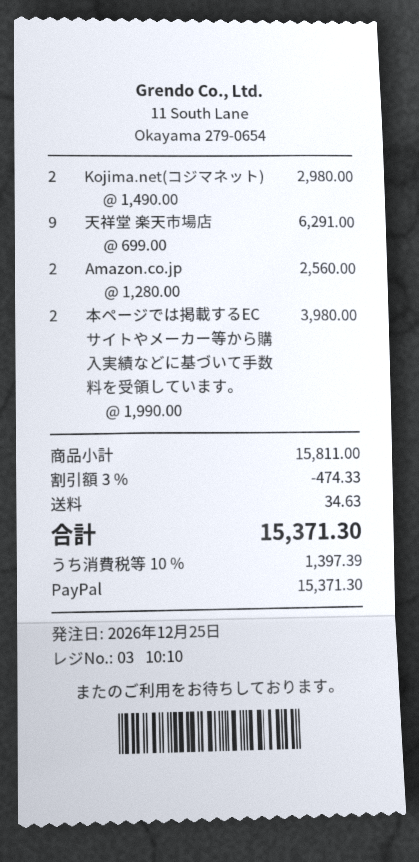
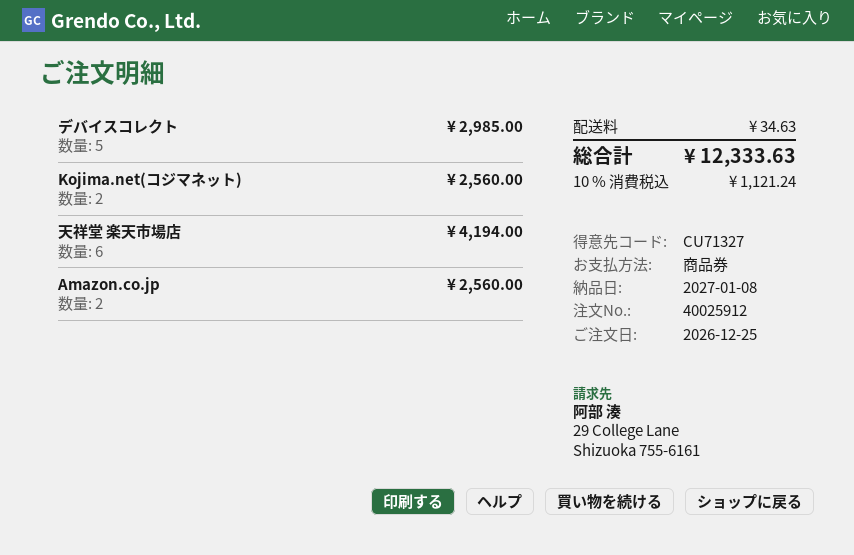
payment method: PayPal -> gift card
Kojima.net(コジマネット): 2 for 2980.00 -> 2 for 2560.00
天祥堂 楽天市場店: 9 for 6291.00 -> 6 for 4194.00
本ページでは掲載するECサイトやメーカー等から購入実績などに基づいて手数料を受領しています。: 2 for 3980.00 -> none
デバイスコレクト: none -> 5 for 2985.00
discount: 3% = 474.33 -> none
tax: 10% = 1397.39 -> 10% = 1121.24
total: 15371.30 -> 12333.63

